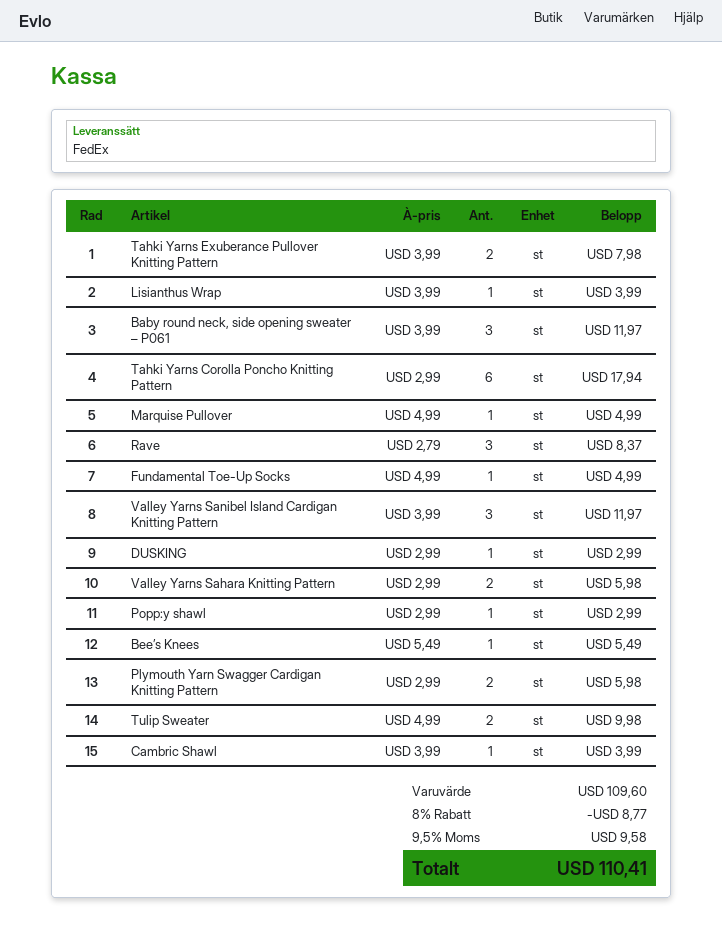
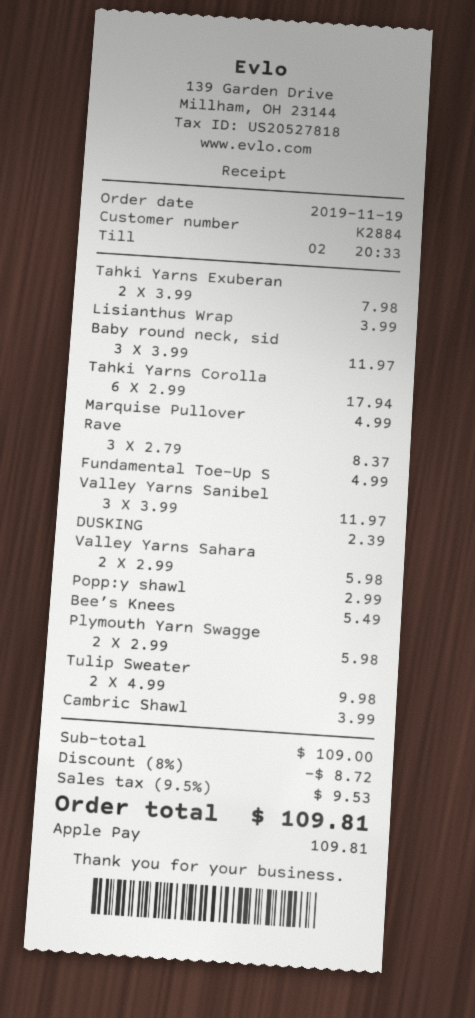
DUSKING: 1 x 2.99 = 2.99 -> 1 x 2.39 = 2.39
subtotal: 109.60 -> 109.00
discount: 8% = 8.77 -> 8% = 8.72
tax: 9.5% = 9.58 -> 9.5% = 9.53
total: 110.41 -> 109.81

